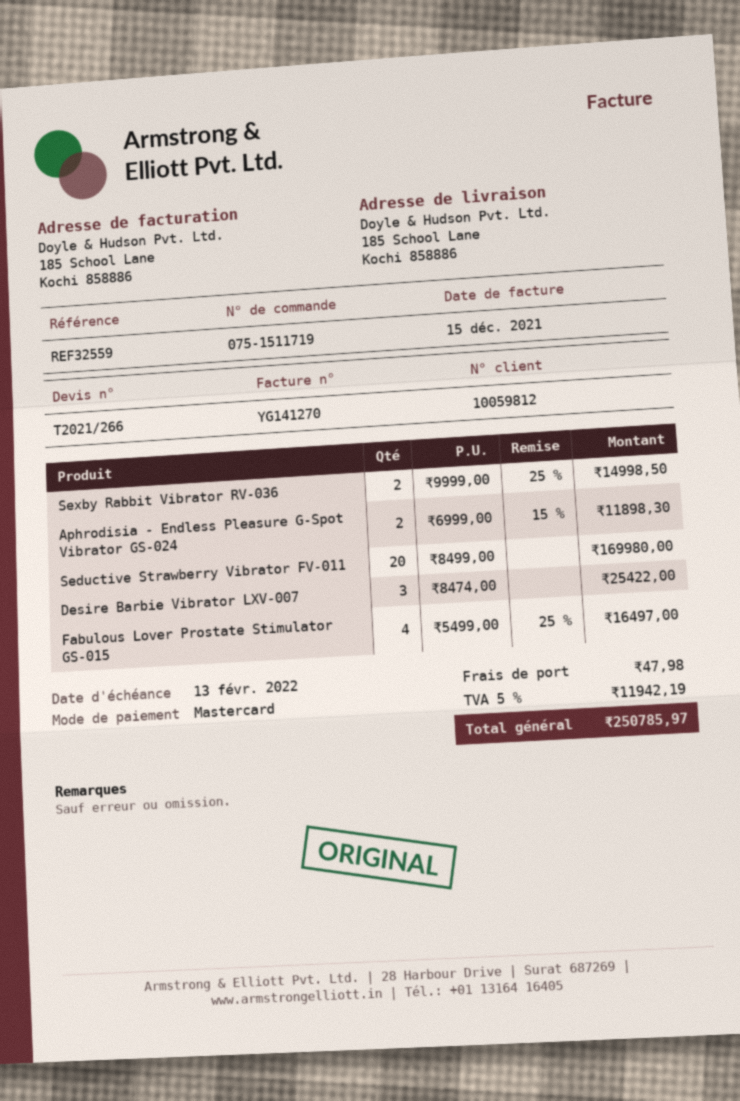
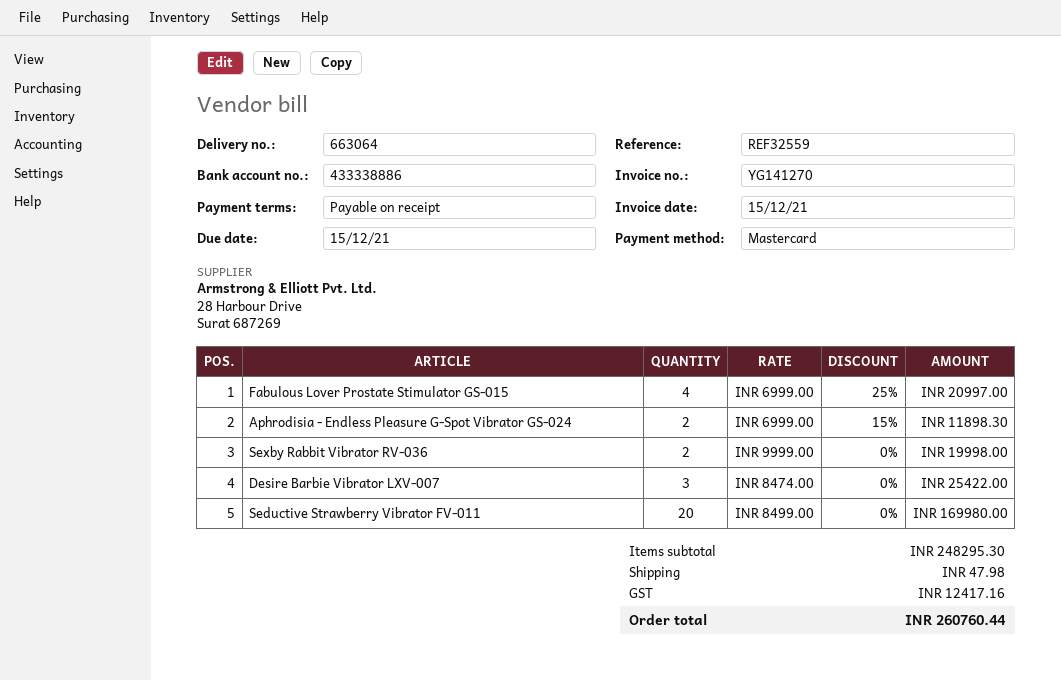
due date: 2022-02-13 -> 2021-12-15
Sexby Rabbit Vibrator RV-036: 2 x 9999.00 - 25% = 14998.50 -> 2 x 9999.00 = 19998.00
Fabulous Lover Prostate Stimulator GS-015: 4 x 5499.00 - 25% = 16497.00 -> 4 x 6999.00 - 25% = 20997.00
tax: 11942.19 -> 12417.16
total: 250785.97 -> 260760.44

